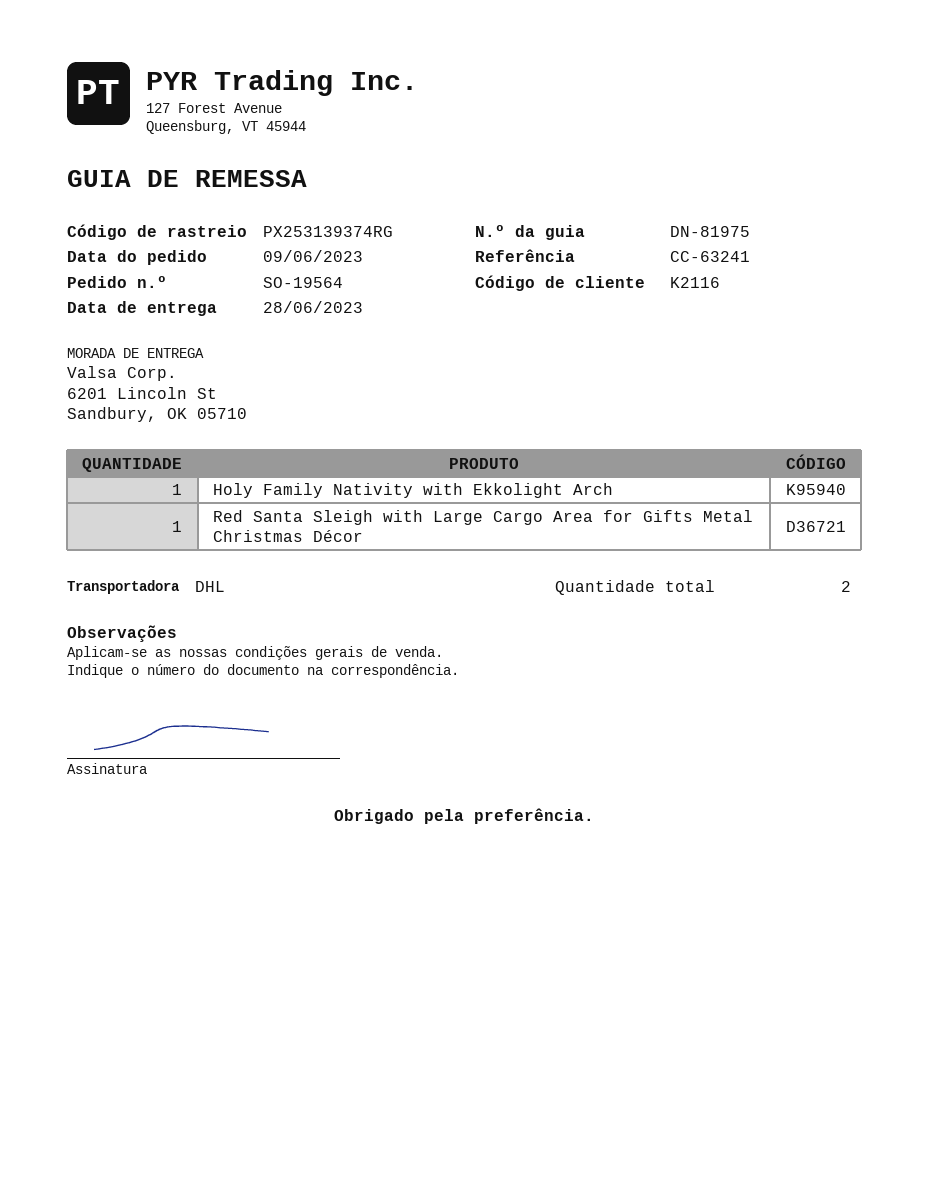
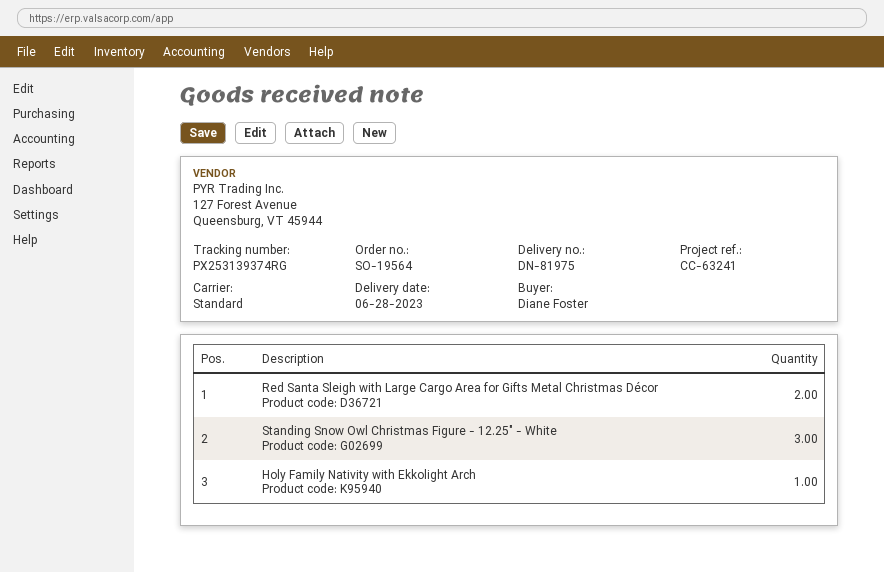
shipping method: DHL -> standard
Red Santa Sleigh with Large Cargo Area for Gifts Metal Christmas Décor: 1 -> 2
Standing Snow Owl Christmas Figure - 12.25" - White: none -> 3

